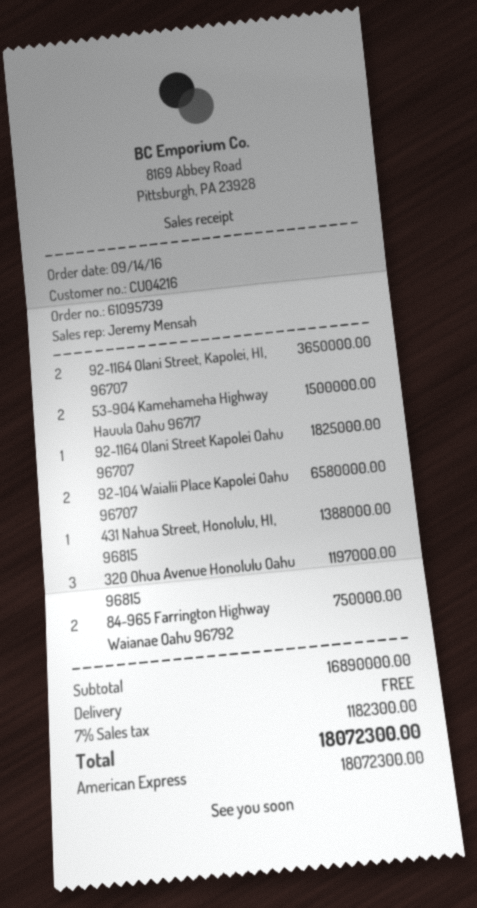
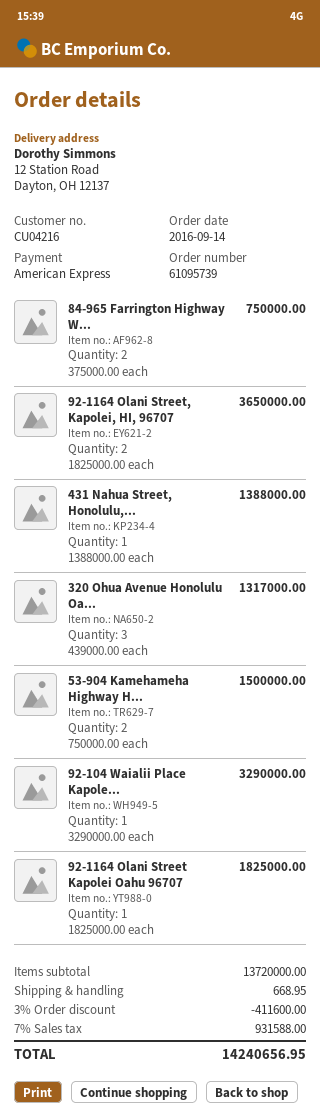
92-104 Waialii Place Kapolei Oahu 96707: 2 for 6580000.00 -> 1 for 3290000.00
320 Ohua Avenue Honolulu Oahu 96815: 3 for 1197000.00 -> 3 for 1317000.00
subtotal: 16890000.00 -> 13720000.00
discount: none -> 3% = 411600.00
shipping: 0.00 -> 668.95
tax: 7% = 1182300.00 -> 7% = 931588.00
total: 18072300.00 -> 14240656.95

